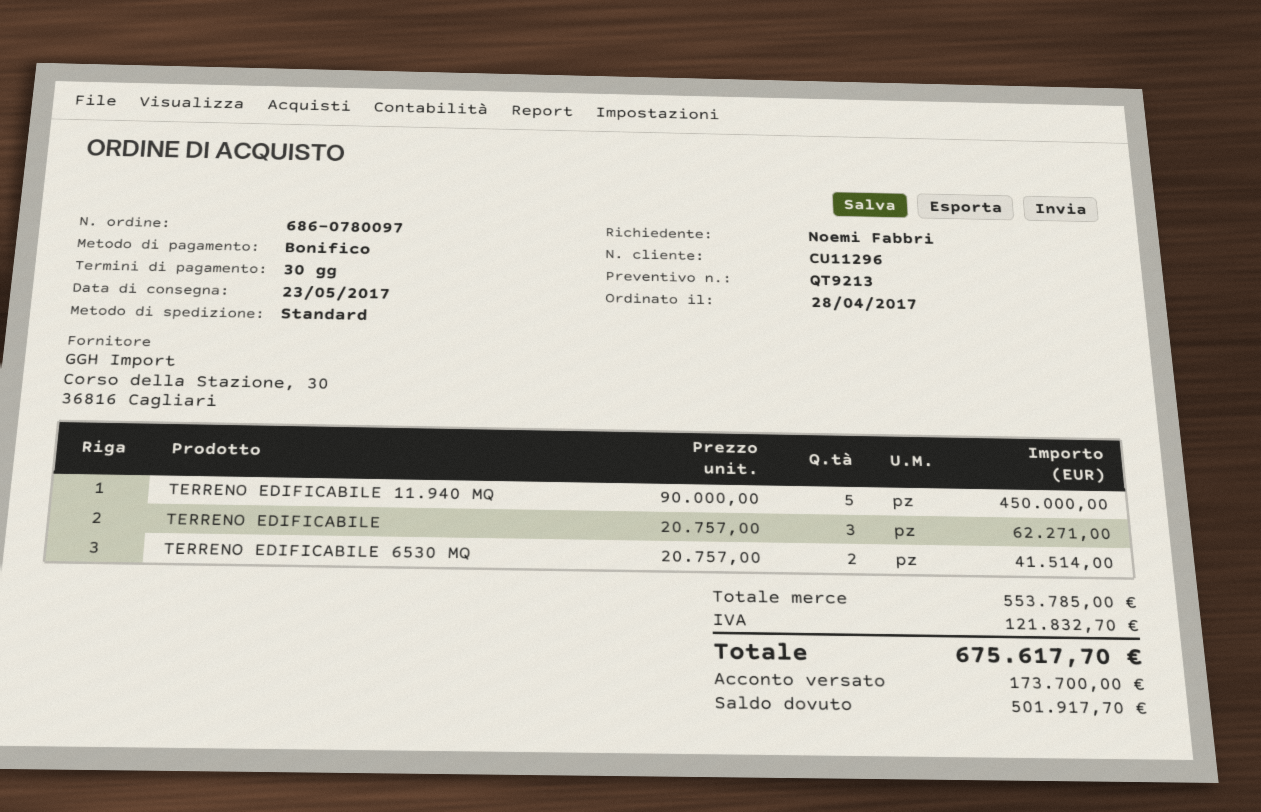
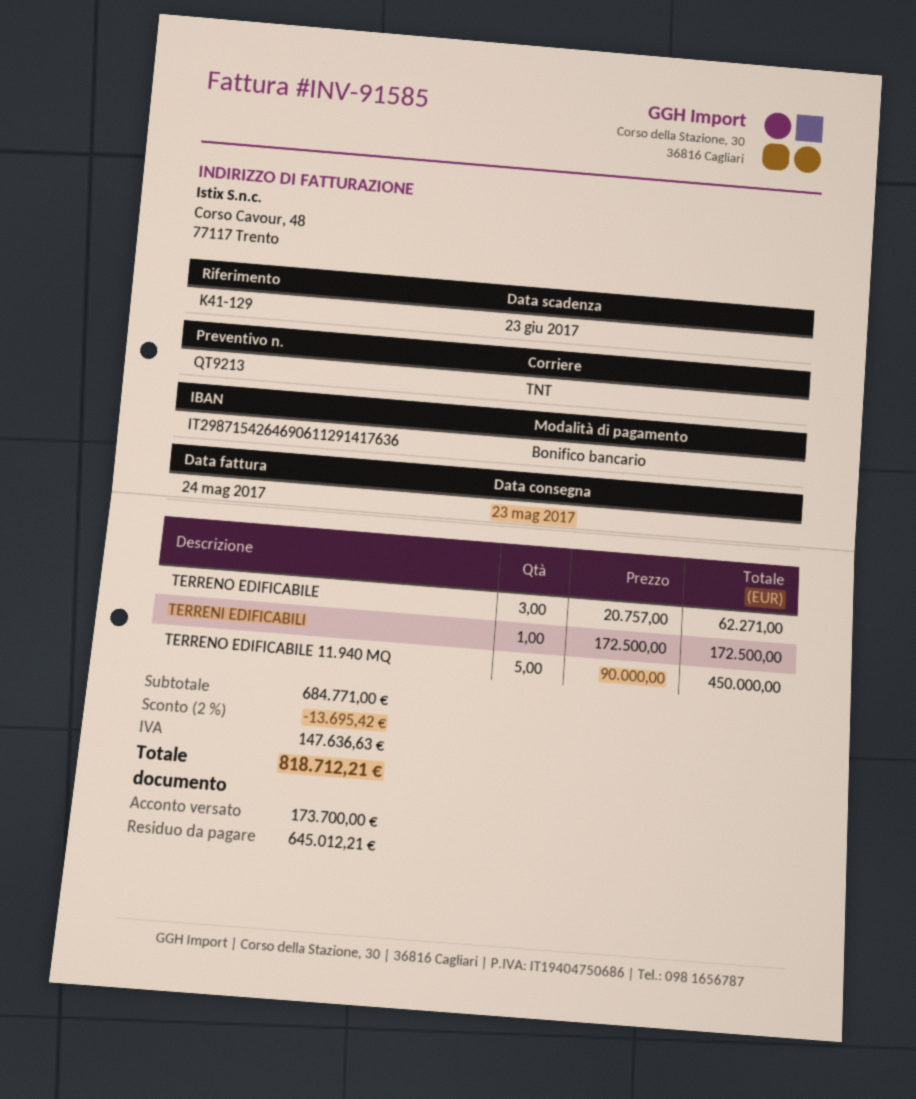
shipping method: standard -> TNT
TERRENO EDIFICABILE 6530 MQ: 2 x 20757.00 = 41514.00 -> none
TERRENI EDIFICABILI: none -> 1 x 172500.00 = 172500.00
subtotal: 553785.00 -> 684771.00
discount: none -> 2% = 13695.42
tax: 121832.70 -> 147636.63
total: 675617.70 -> 818712.21
balance: 501917.70 -> 645012.21

